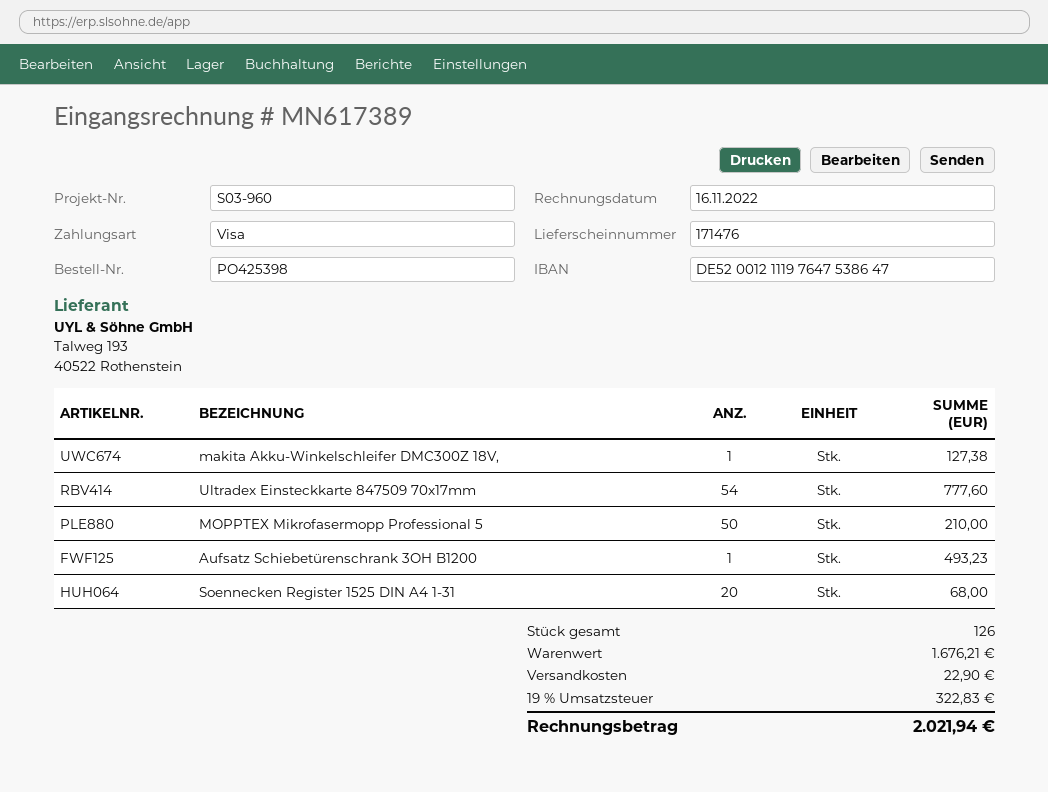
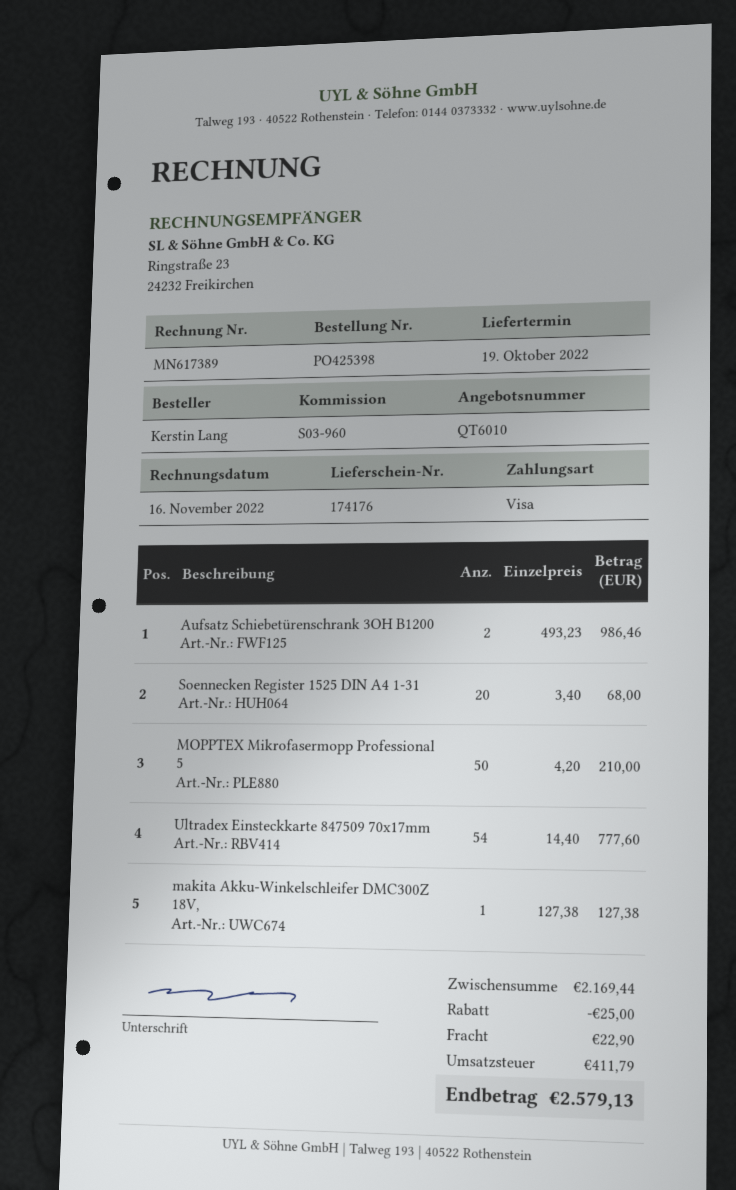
delivery note number: 171476 -> 174176
Aufsatz Schiebetürenschrank 3OH B1200: 1 for 493.23 -> 2 for 986.46
subtotal: 1676.21 -> 2169.44
discount: none -> 25.00
tax: 322.83 -> 411.79
total: 2021.94 -> 2579.13

